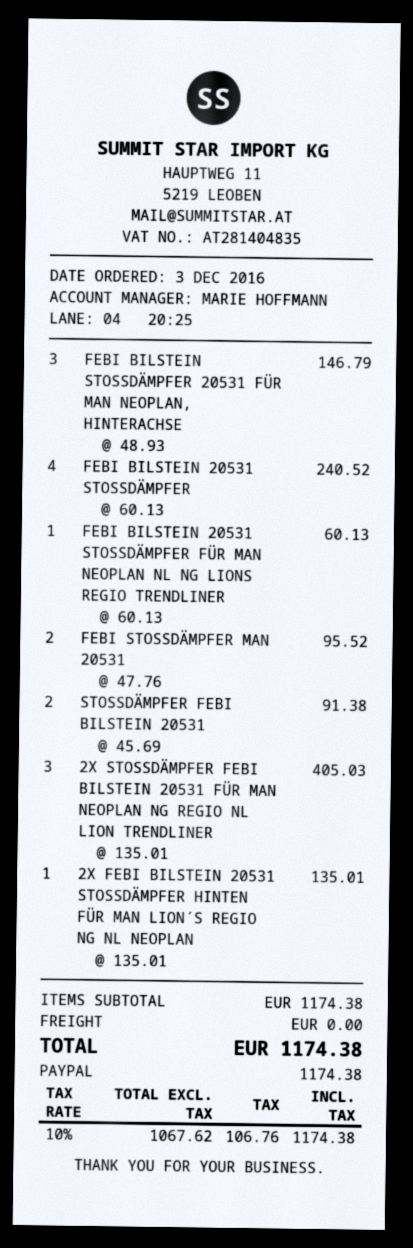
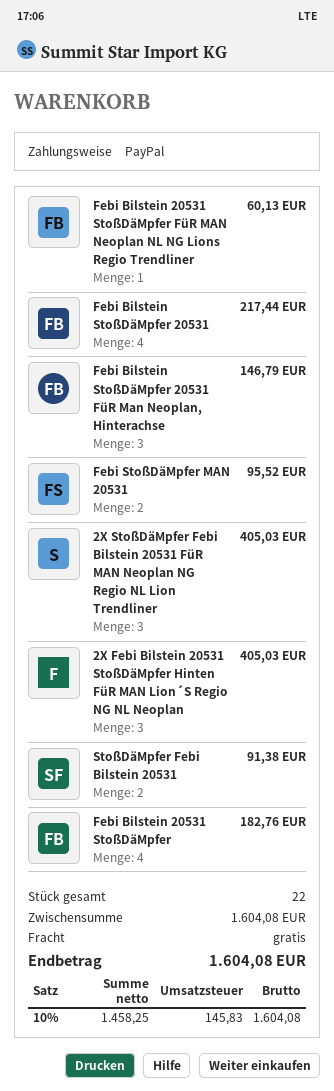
FEBI BILSTEIN 20531 STOSSDÄMPFER: 4 for 240.52 -> 4 for 182.76
2X FEBI BILSTEIN 20531 STOSSDÄMPFER HINTEN FÜR MAN LION´S REGIO NG NL NEOPLAN: 1 for 135.01 -> 3 for 405.03
Febi Bilstein StoßDäMpfer 20531: none -> 4 for 217.44
subtotal: 1174.38 -> 1604.08
net: 1067.62 -> 1458.25
tax: 10% = 106.76 -> 10% = 145.83
total: 1174.38 -> 1604.08

